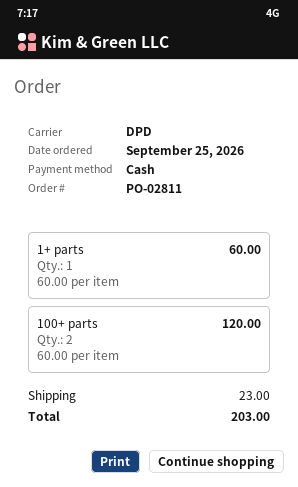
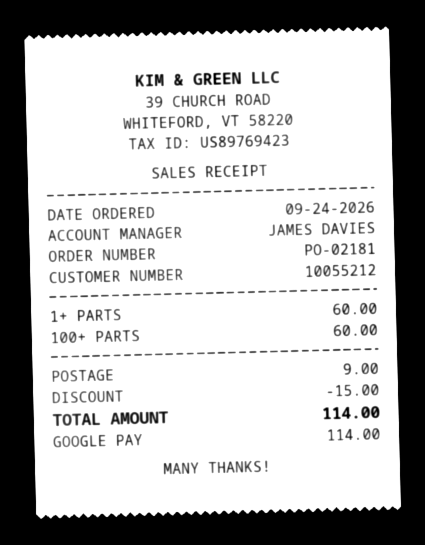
order number: PO-02811 -> PO-02181
order date: 2026-09-25 -> 2026-09-24
payment method: cash -> Google Pay
100+ parts: 2 x 60.00 = 120.00 -> 1 x 60.00 = 60.00
discount: none -> 15.00
shipping: 23.00 -> 9.00
total: 203.00 -> 114.00

